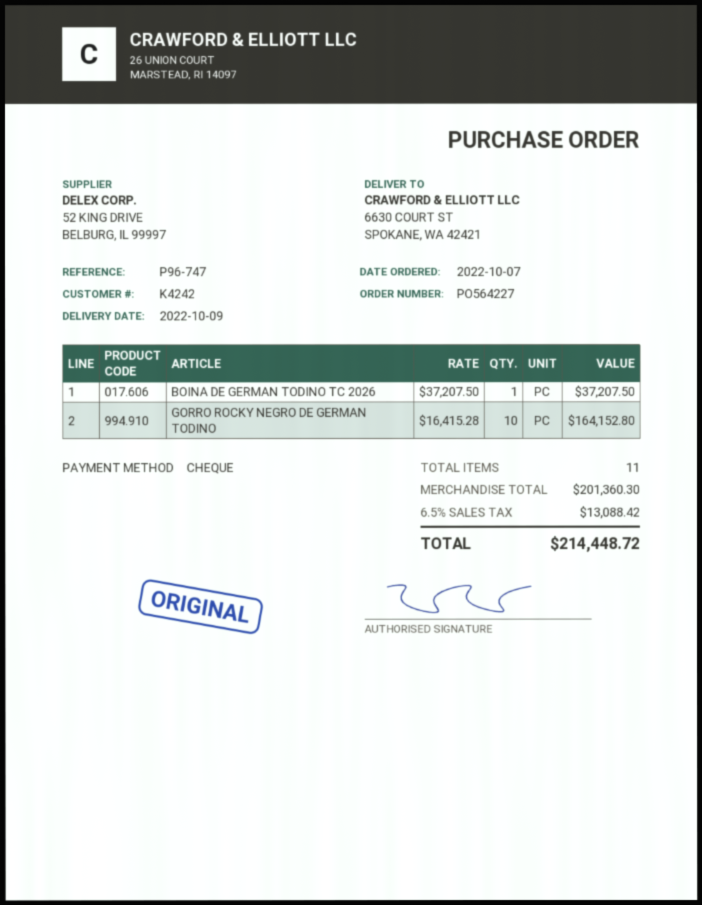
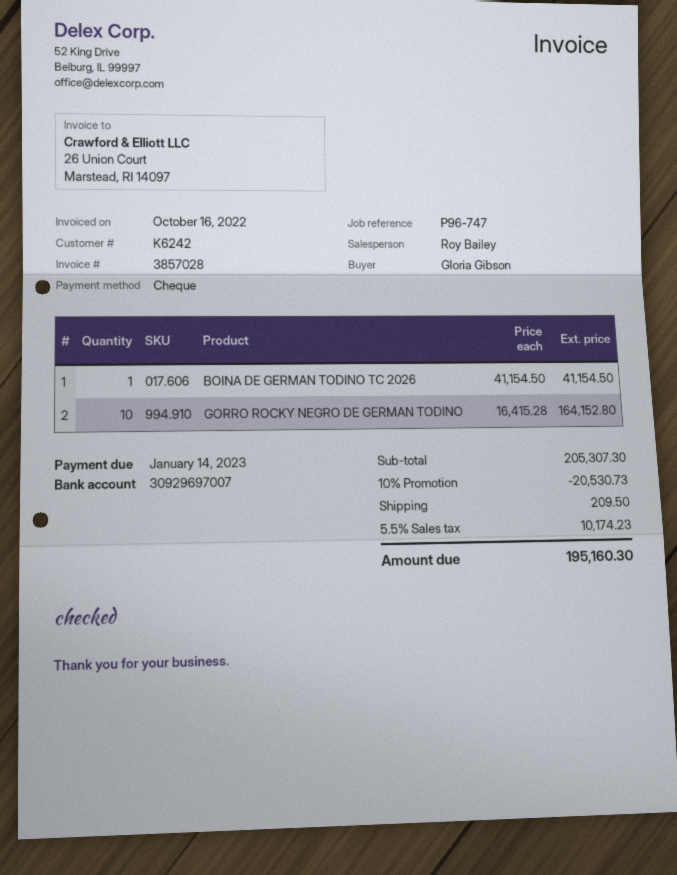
customer number: K4242 -> K6242
BOINA DE GERMAN TODINO TC 2026: 1 x 37207.50 = 37207.50 -> 1 x 41154.50 = 41154.50
subtotal: 201360.30 -> 205307.30
discount: none -> 10% = 20530.73
shipping: none -> 209.50
tax: 6.5% = 13088.42 -> 5.5% = 10174.23
total: 214448.72 -> 195160.30

